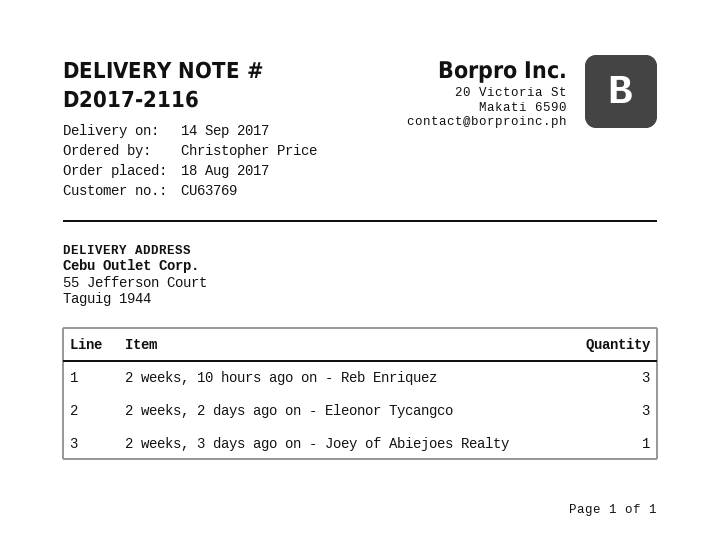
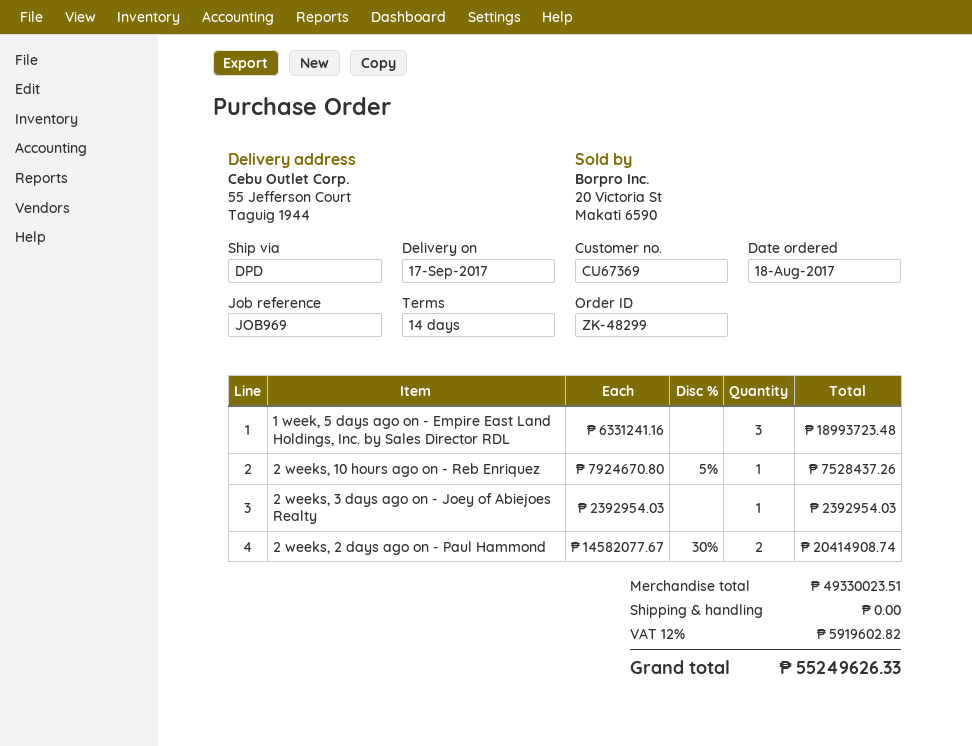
delivery date: 2017-09-14 -> 2017-09-17
customer number: CU63769 -> CU67369
2 weeks, 10 hours ago on - Reb Enriquez: 3 -> 1
2 weeks, 2 days ago on - Eleonor Tycangco: 3 -> none
1 week, 5 days ago on - Empire East Land Holdings, Inc. by Sales Director RDL: none -> 3
2 weeks, 2 days ago on - Paul Hammond: none -> 2

